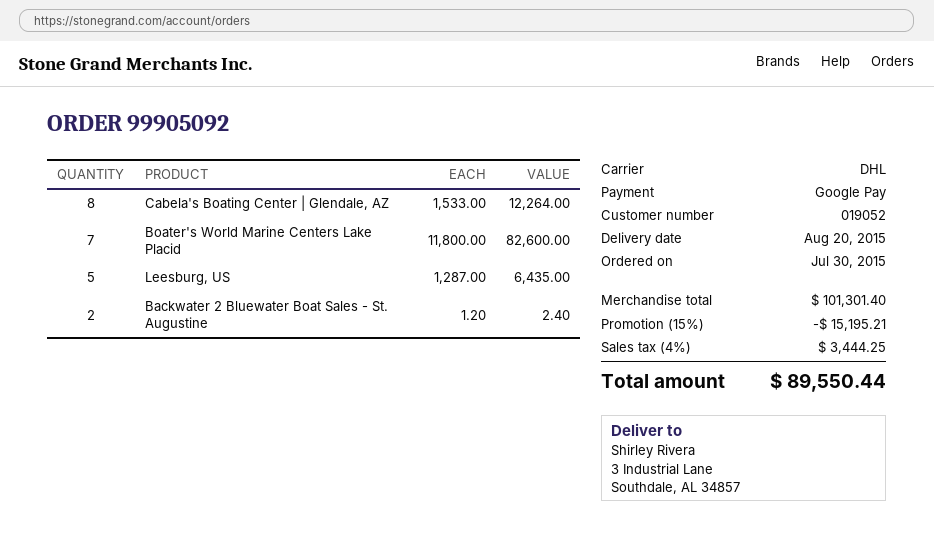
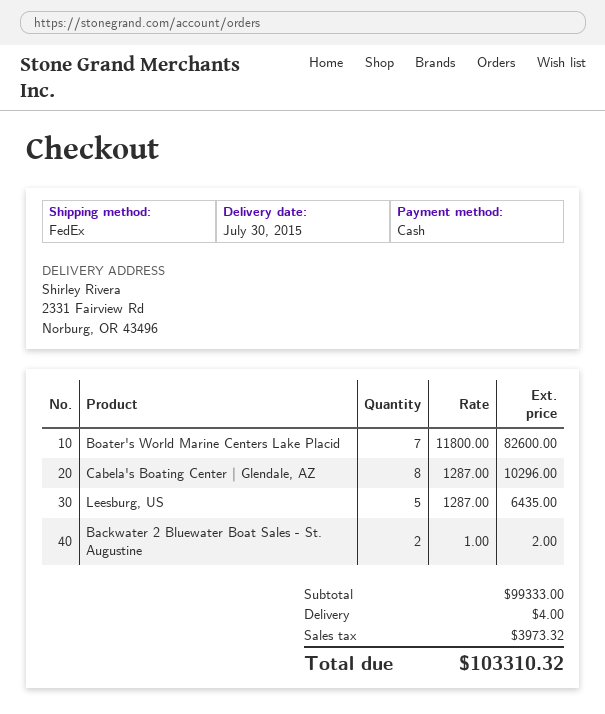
delivery date: 2015-08-20 -> 2015-07-30
payment method: Google Pay -> cash
shipping method: DHL -> FedEx
ship to: 3 Industrial Lane, Southdale, AL 34857 -> 2331 Fairview Rd, Norburg, OR 43496
Cabela's Boating Center | Glendale, AZ: 8 x 1533.00 = 12264.00 -> 8 x 1287.00 = 10296.00
Backwater 2 Bluewater Boat Sales - St. Augustine: 2 x 1.20 = 2.40 -> 2 x 1.00 = 2.00
subtotal: 101301.40 -> 99333.00
discount: 15% = 15195.21 -> none
shipping: none -> 4.00
tax: 3444.25 -> 3973.32
total: 89550.44 -> 103310.32

